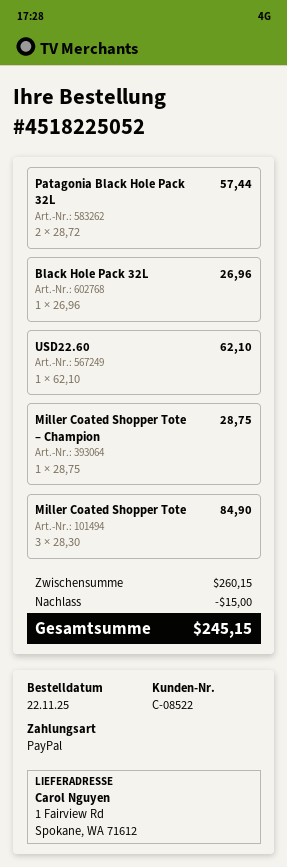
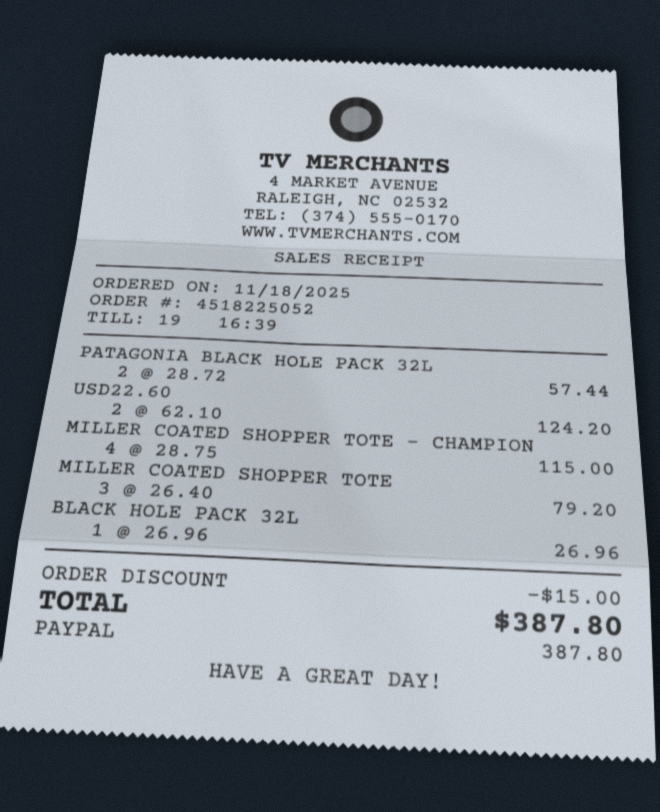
order date: 2025-11-22 -> 2025-11-18
USD22.60: 1 x 62.10 = 62.10 -> 2 x 62.10 = 124.20
Miller Coated Shopper Tote – Champion: 1 x 28.75 = 28.75 -> 4 x 28.75 = 115.00
Miller Coated Shopper Tote: 3 x 28.30 = 84.90 -> 3 x 26.40 = 79.20
total: 245.15 -> 387.80

